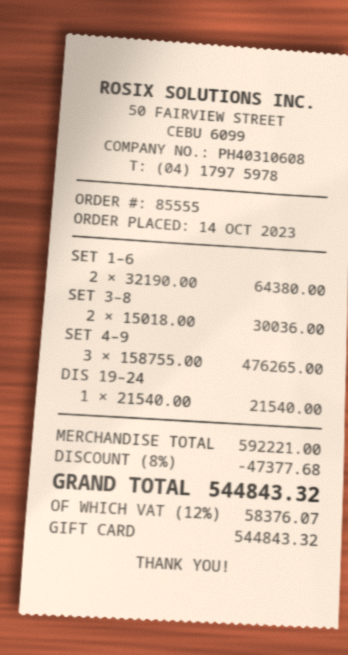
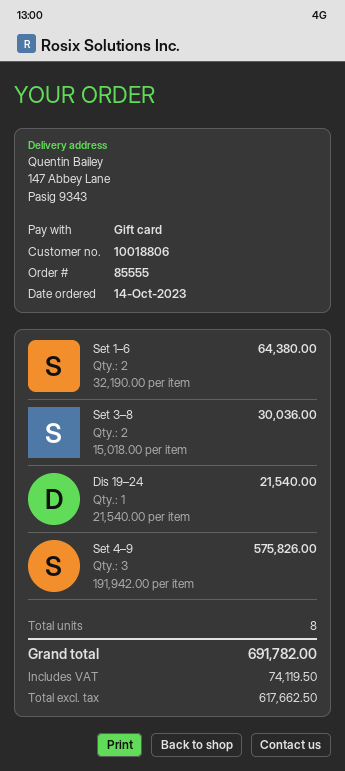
SET 4–9: 3 x 158755.00 = 476265.00 -> 3 x 191942.00 = 575826.00
discount: 8% = 47377.68 -> none
tax: 58376.07 -> 74119.50
total: 544843.32 -> 691782.00

